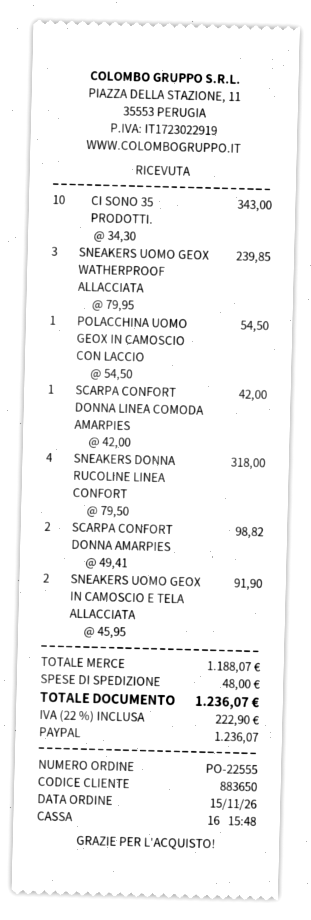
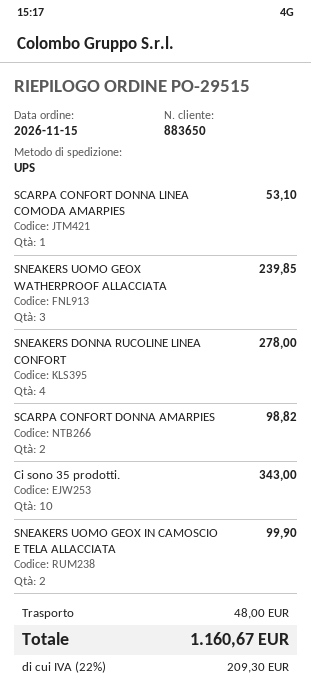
order number: PO-22555 -> PO-29515
POLACCHINA UOMO GEOX IN CAMOSCIO CON LACCIO: 1 for 54.50 -> none
SCARPA CONFORT DONNA LINEA COMODA AMARPIES: 1 for 42.00 -> 1 for 53.10
SNEAKERS DONNA RUCOLINE LINEA CONFORT: 4 for 318.00 -> 4 for 278.00
SNEAKERS UOMO GEOX IN CAMOSCIO E TELA ALLACCIATA: 2 for 91.90 -> 2 for 99.90
tax: 22% = 222.90 -> 22% = 209.30
total: 1236.07 -> 1160.67

